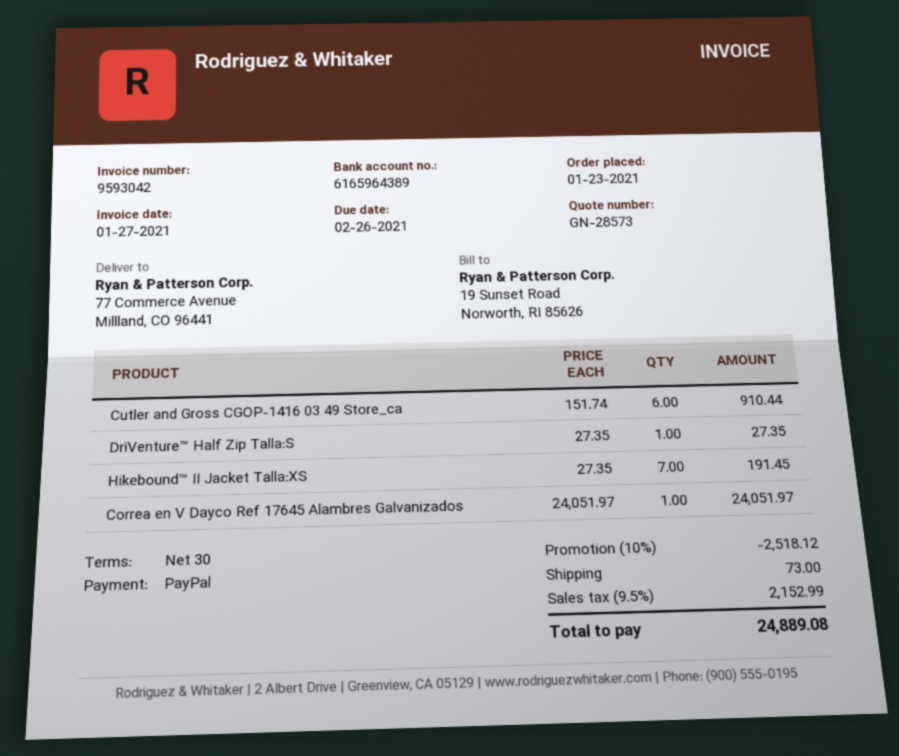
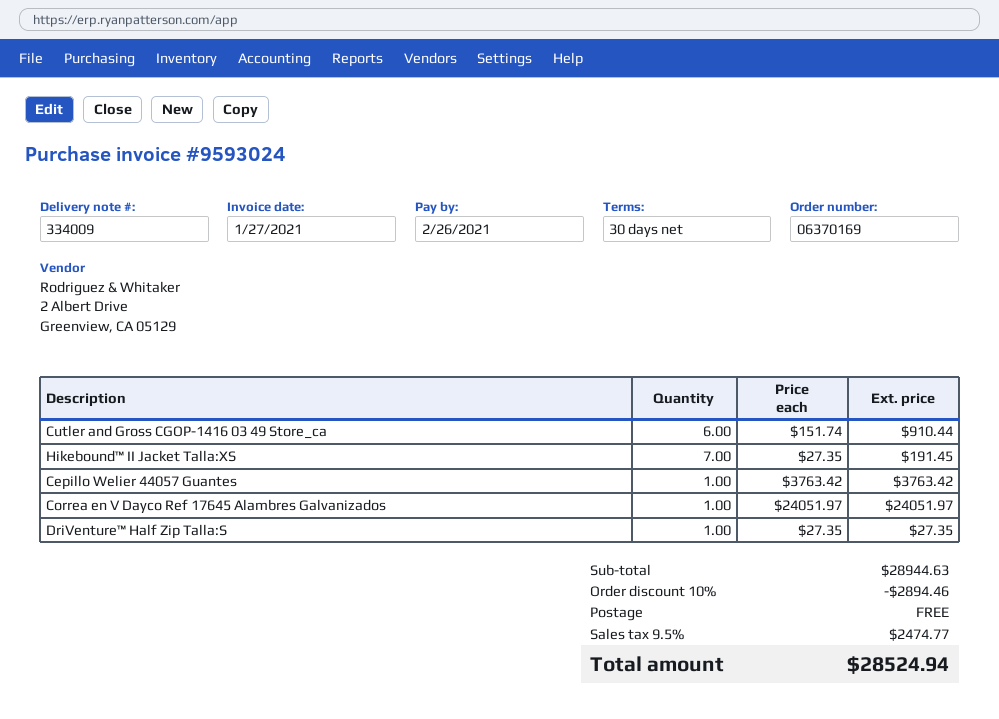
invoice number: 9593042 -> 9593024
Cepillo Welier 44057 Guantes: none -> 1 x 3763.42 = 3763.42
discount: 10% = 2518.12 -> 10% = 2894.46
shipping: 73.00 -> 0.00
tax: 9.5% = 2152.99 -> 9.5% = 2474.77
total: 24889.08 -> 28524.94

